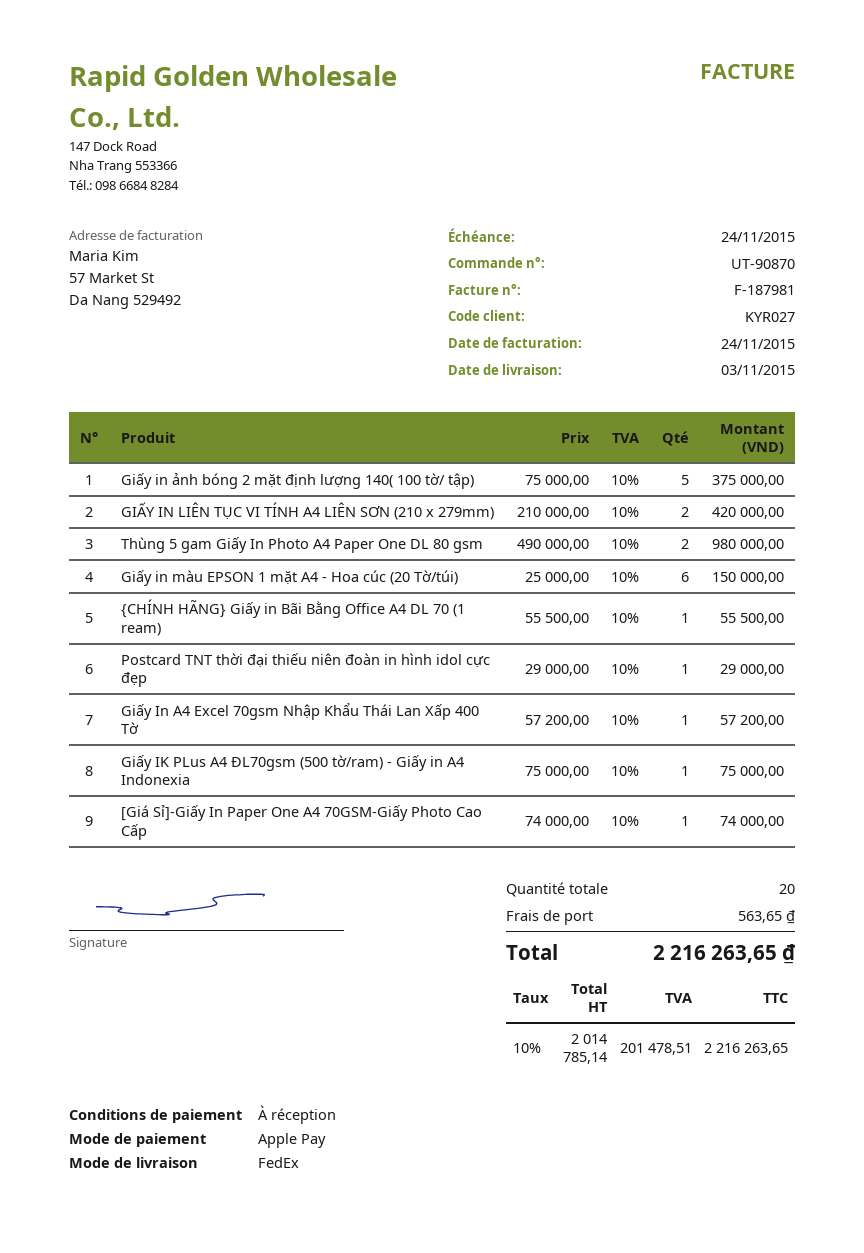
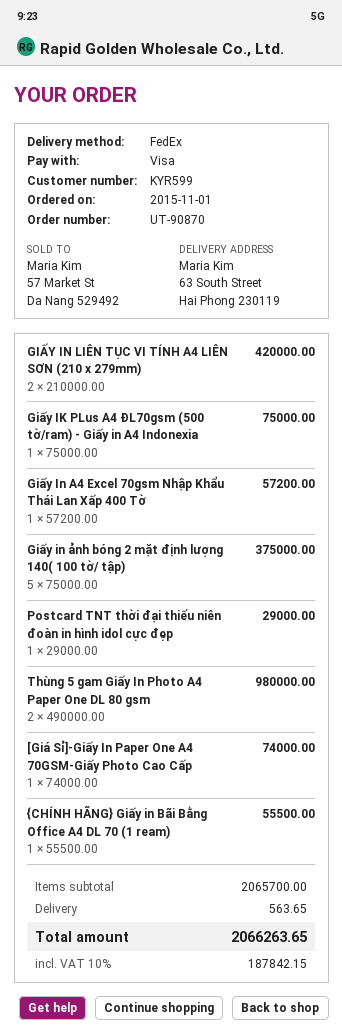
customer number: KYR027 -> KYR599
payment method: Apple Pay -> Visa
Giấy in màu EPSON 1 mặt A4 - Hoa cúc (20 Tờ/túi): 6 x 25000.00 = 150000.00 -> none
tax: 10% = 201478.51 -> 10% = 187842.15
total: 2216263.65 -> 2066263.65

